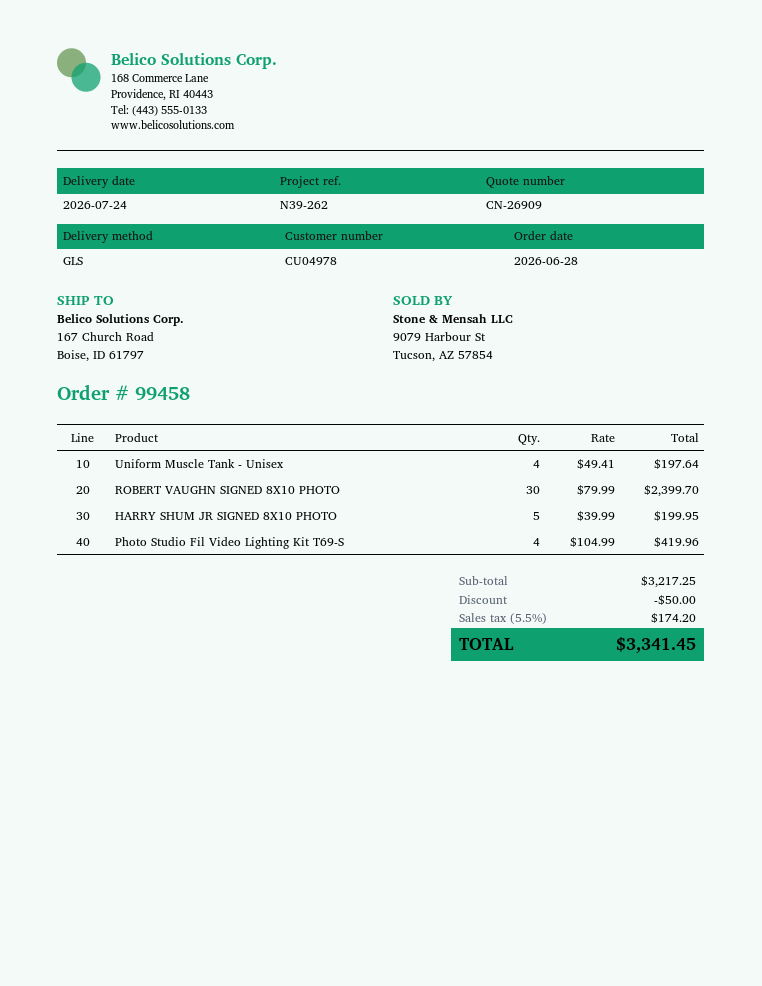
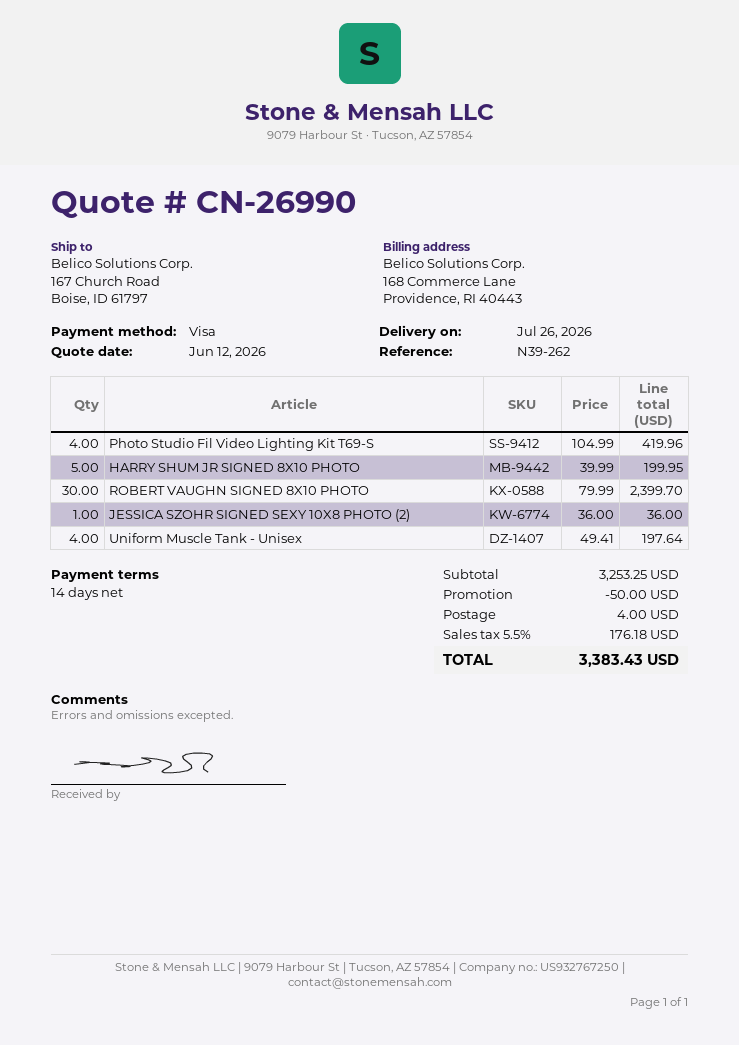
quote number: CN-26909 -> CN-26990
delivery date: 2026-07-24 -> 2026-07-26
JESSICA SZOHR SIGNED SEXY 10X8 PHOTO (2): none -> 1 x 36.00 = 36.00
subtotal: 3217.25 -> 3253.25
shipping: none -> 4.00
tax: 5.5% = 174.20 -> 5.5% = 176.18
total: 3341.45 -> 3383.43

